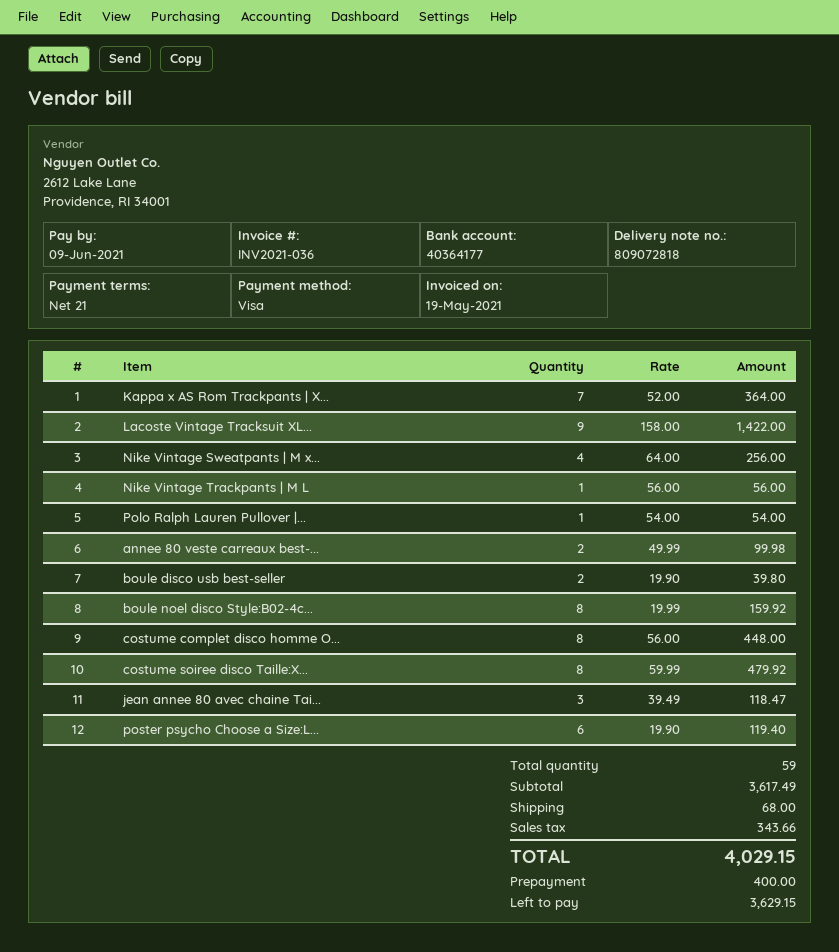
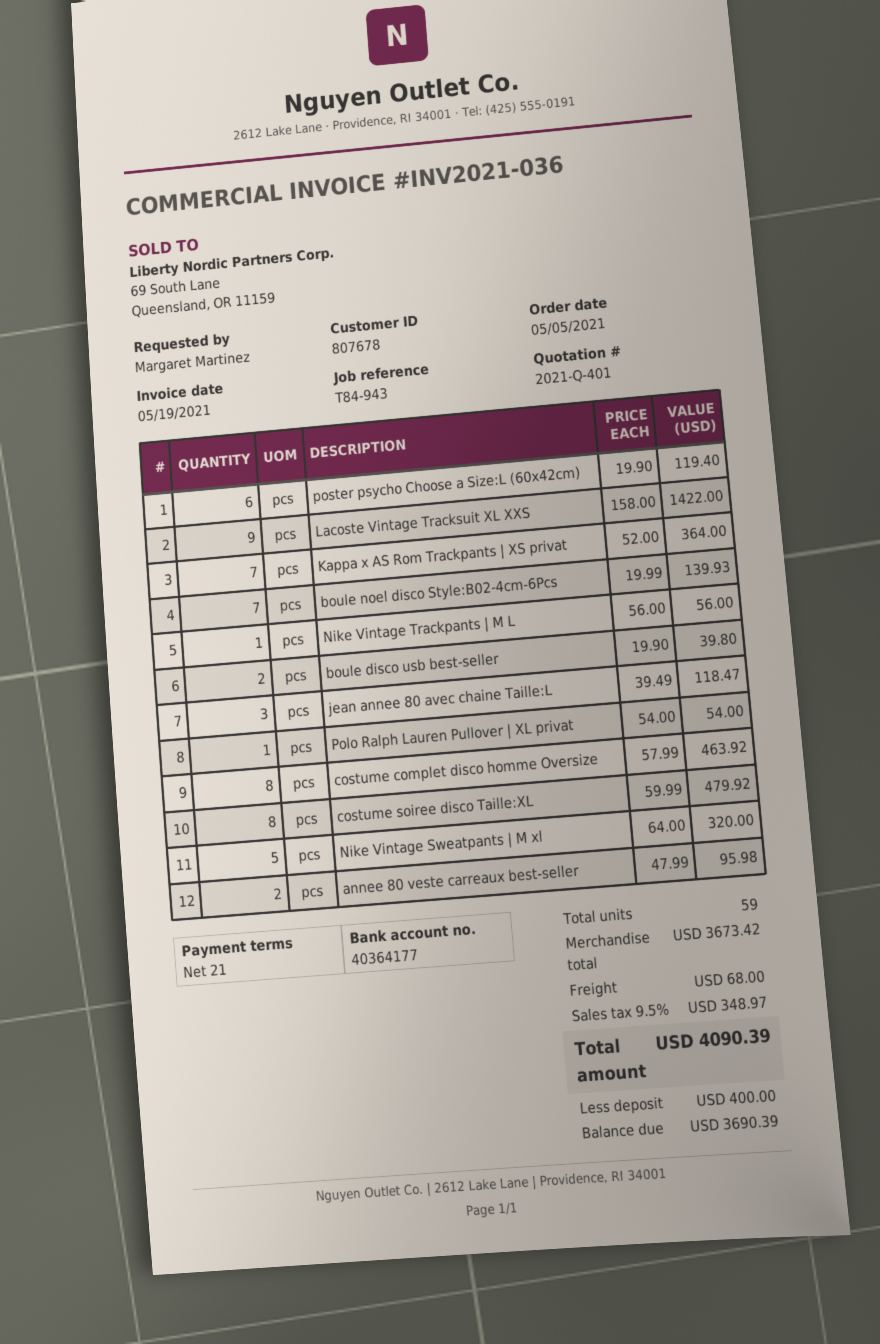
Nike Vintage Sweatpants | M x...: 4 x 64.00 = 256.00 -> 5 x 64.00 = 320.00
annee 80 veste carreaux best-...: 2 x 49.99 = 99.98 -> 2 x 47.99 = 95.98
boule noel disco Style:B02-4c...: 8 x 19.99 = 159.92 -> 7 x 19.99 = 139.93
costume complet disco homme O...: 8 x 56.00 = 448.00 -> 8 x 57.99 = 463.92
subtotal: 3617.49 -> 3673.42
tax: 343.66 -> 348.97
total: 4029.15 -> 4090.39
balance: 3629.15 -> 3690.39

